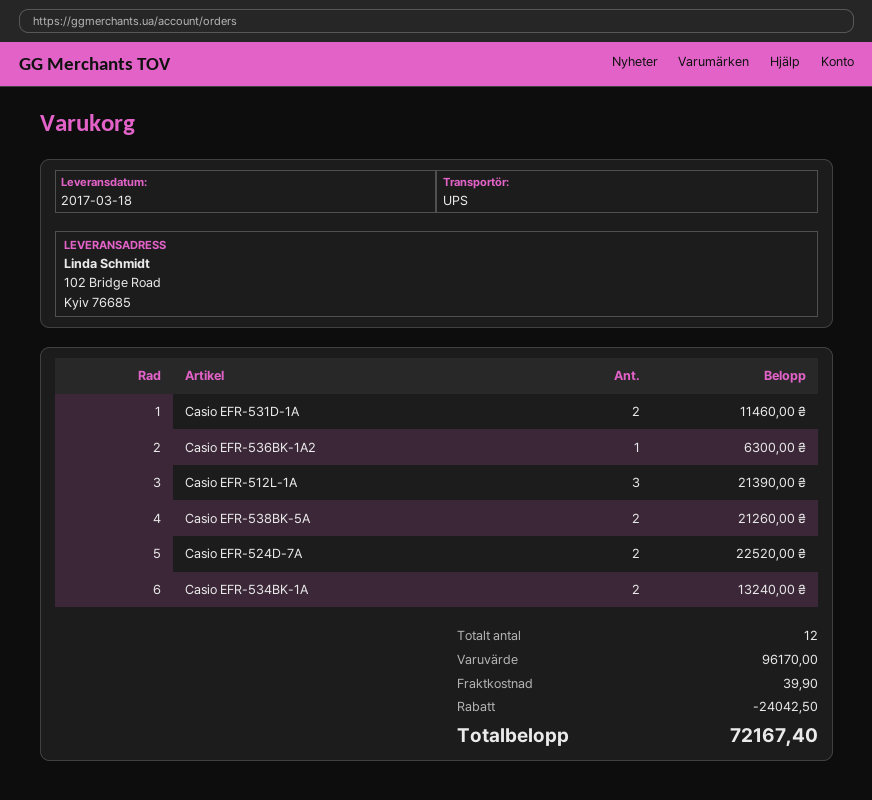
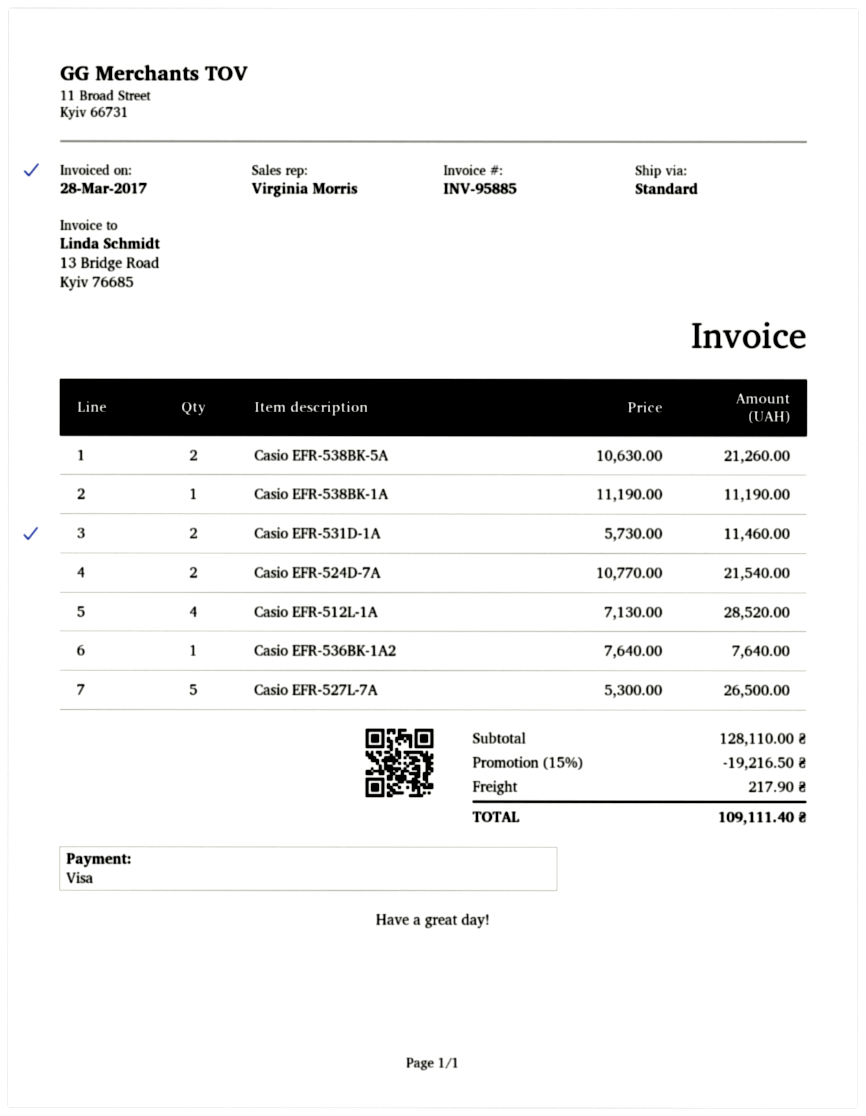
shipping method: UPS -> standard
Casio EFR-536BK-1A2: 1 for 6300.00 -> 1 for 7640.00
Casio EFR-512L-1A: 3 for 21390.00 -> 4 for 28520.00
Casio EFR-524D-7A: 2 for 22520.00 -> 2 for 21540.00
Casio EFR-534BK-1A: 2 for 13240.00 -> none
Casio EFR-538BK-1A: none -> 1 for 11190.00
Casio EFR-527L-7A: none -> 5 for 26500.00
subtotal: 96170.00 -> 128110.00
discount: 24042.50 -> 19216.50
shipping: 39.90 -> 217.90
total: 72167.40 -> 109111.40

